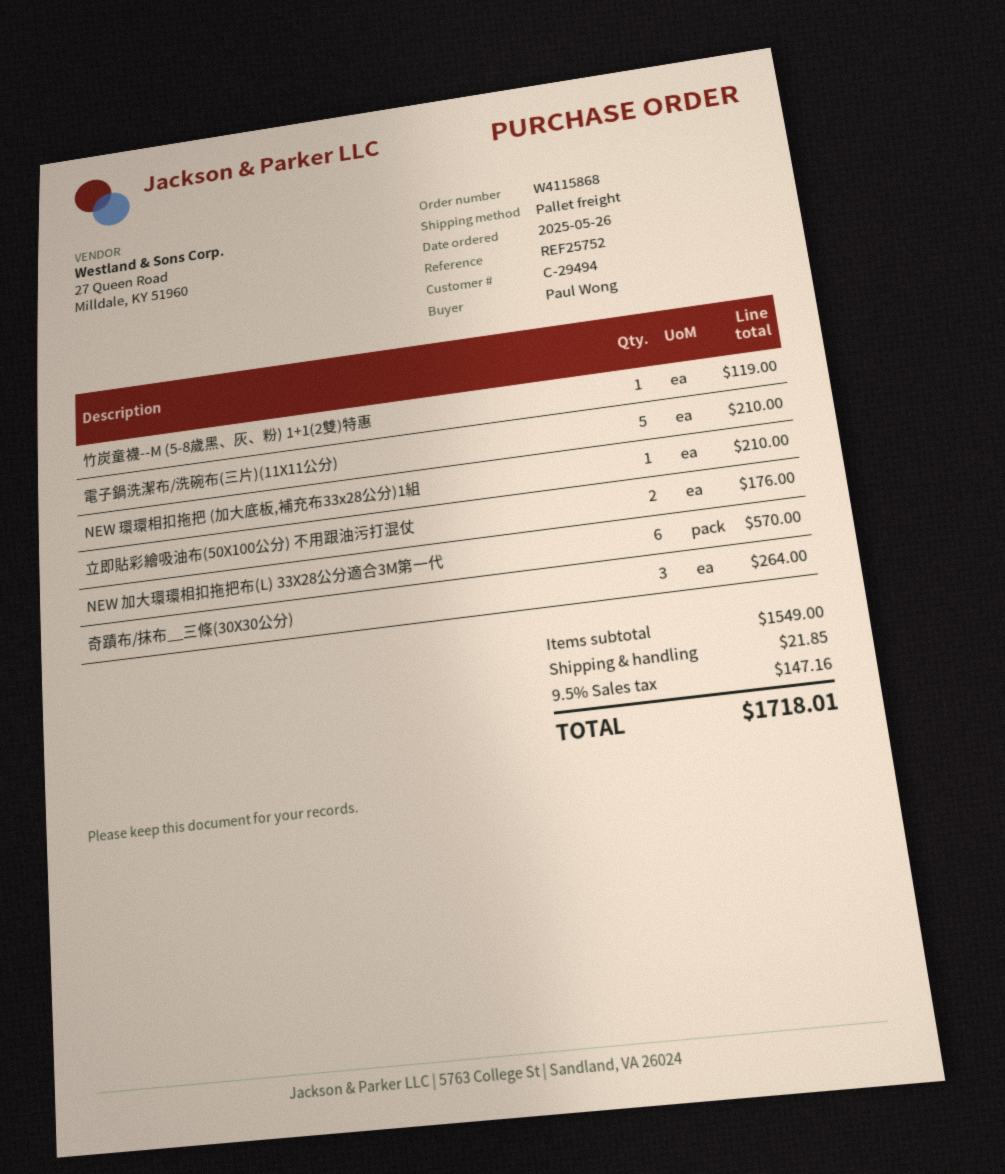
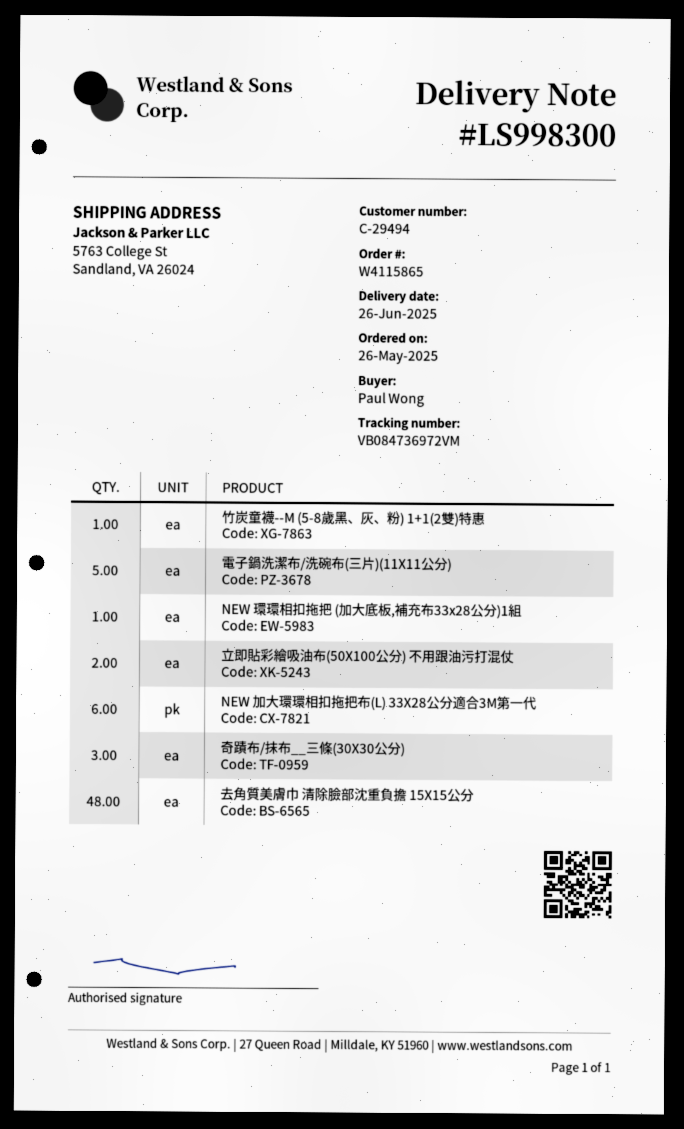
order number: W4115868 -> W4115865
去角質美膚巾 清除臉部沈重負擔 15X15公分: none -> 48

